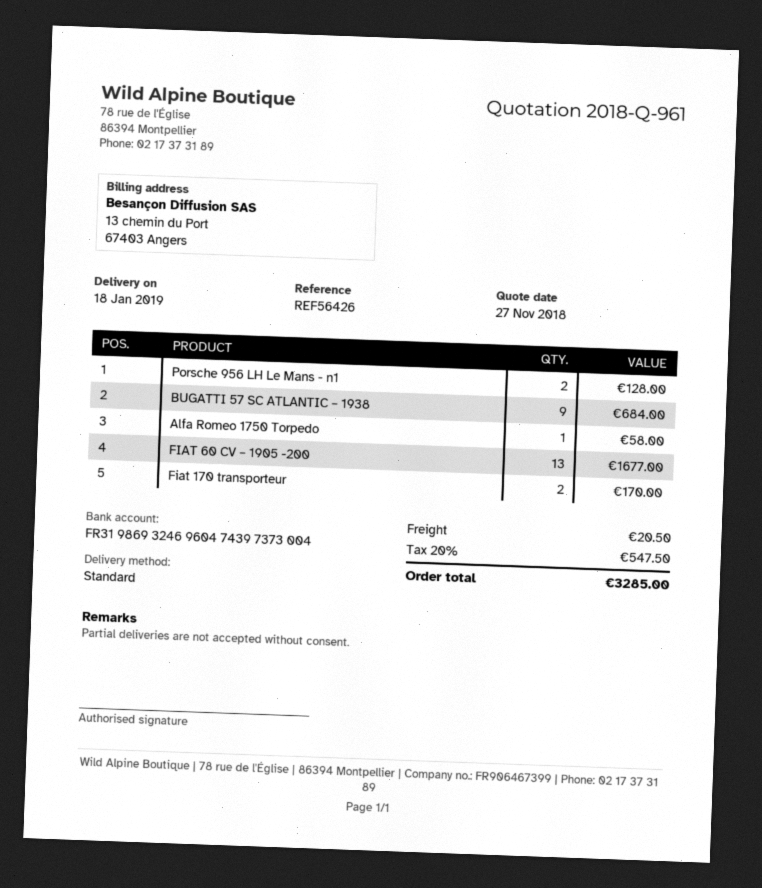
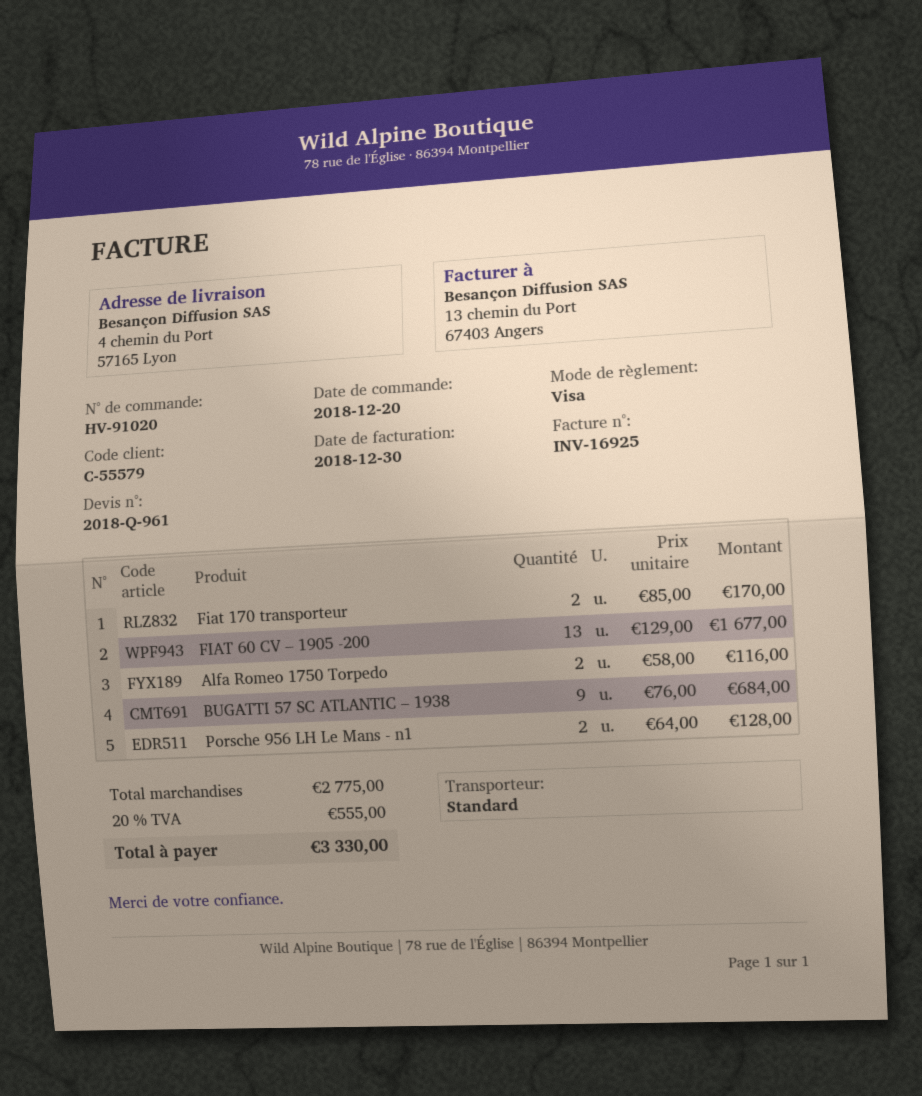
Alfa Romeo 1750 Torpedo: 1 for 58.00 -> 2 for 116.00
shipping: 20.50 -> none
tax: 20% = 547.50 -> 20% = 555.00
total: 3285.00 -> 3330.00

